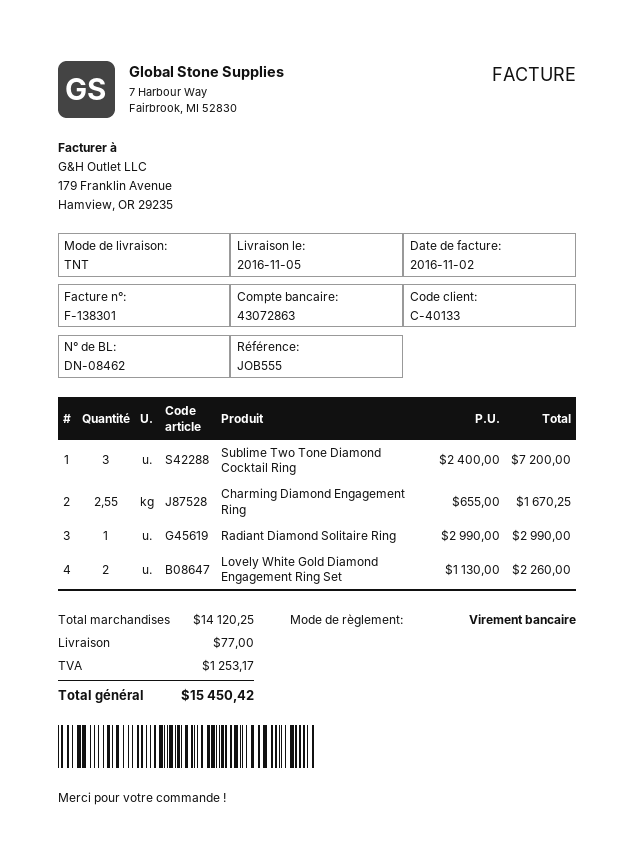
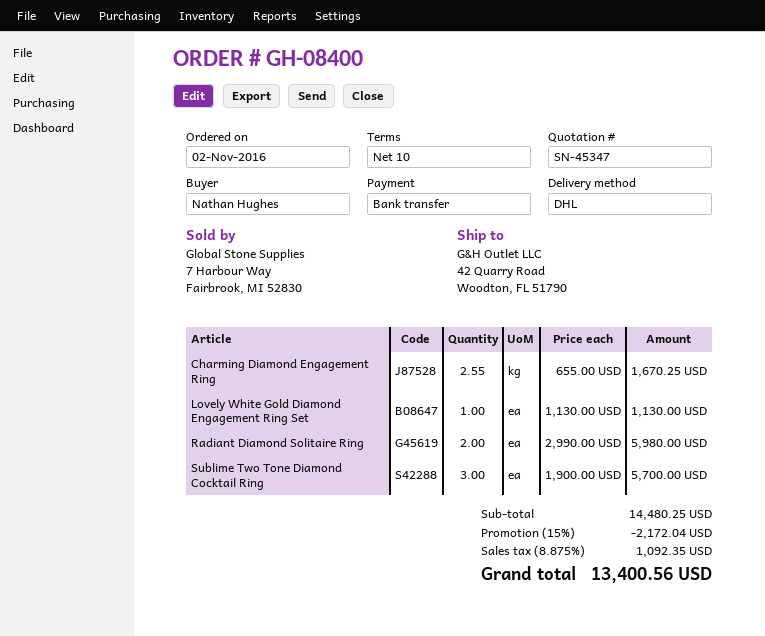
shipping method: TNT -> DHL
Sublime Two Tone Diamond Cocktail Ring: 3 x 2400.00 = 7200.00 -> 3 x 1900.00 = 5700.00
Radiant Diamond Solitaire Ring: 1 x 2990.00 = 2990.00 -> 2 x 2990.00 = 5980.00
Lovely White Gold Diamond Engagement Ring Set: 2 x 1130.00 = 2260.00 -> 1 x 1130.00 = 1130.00
subtotal: 14120.25 -> 14480.25
discount: none -> 15% = 2172.04
shipping: 77.00 -> none
tax: 1253.17 -> 1092.35
total: 15450.42 -> 13400.56

